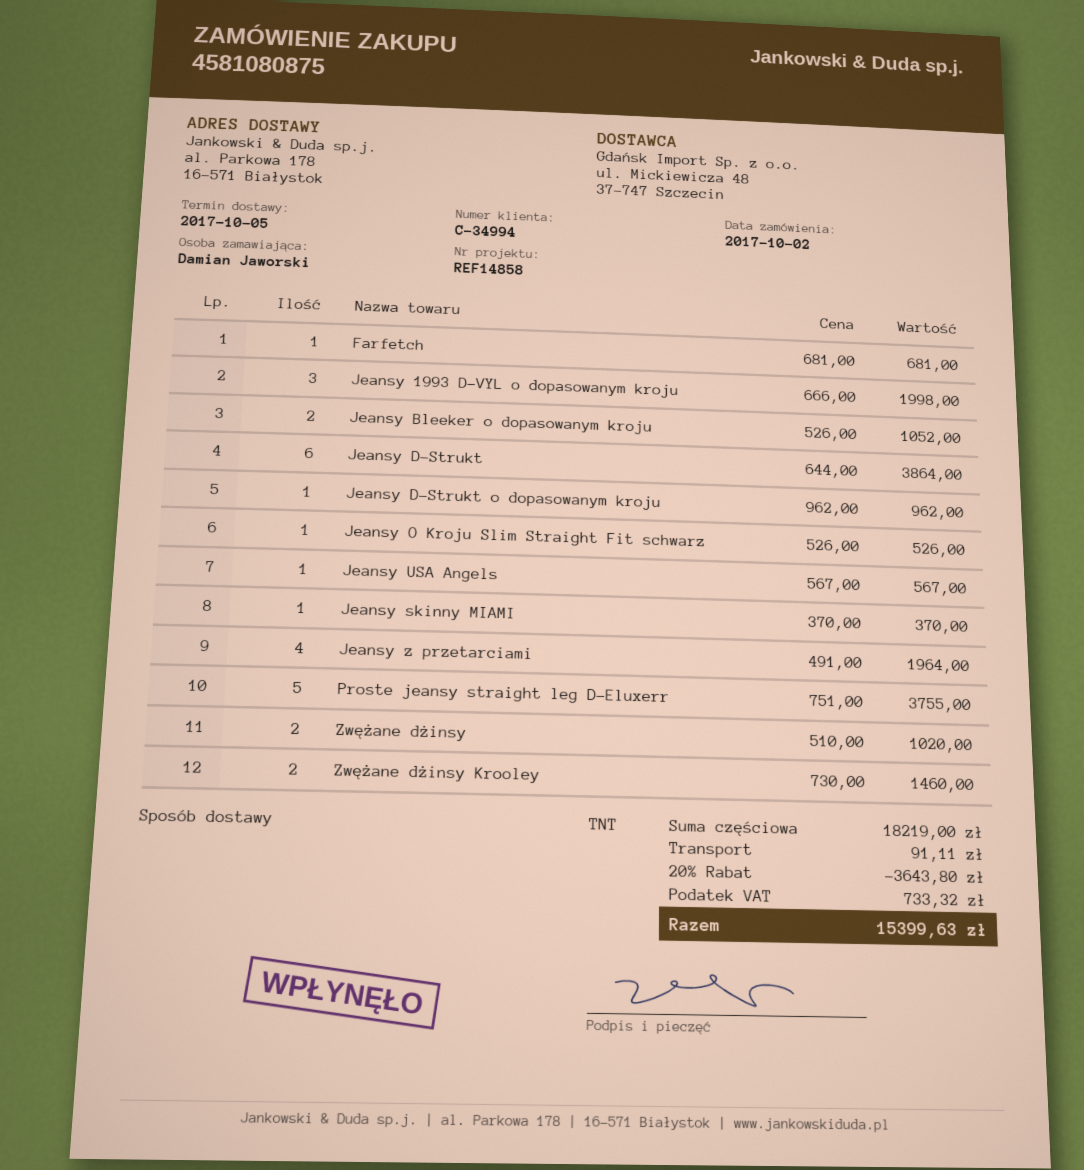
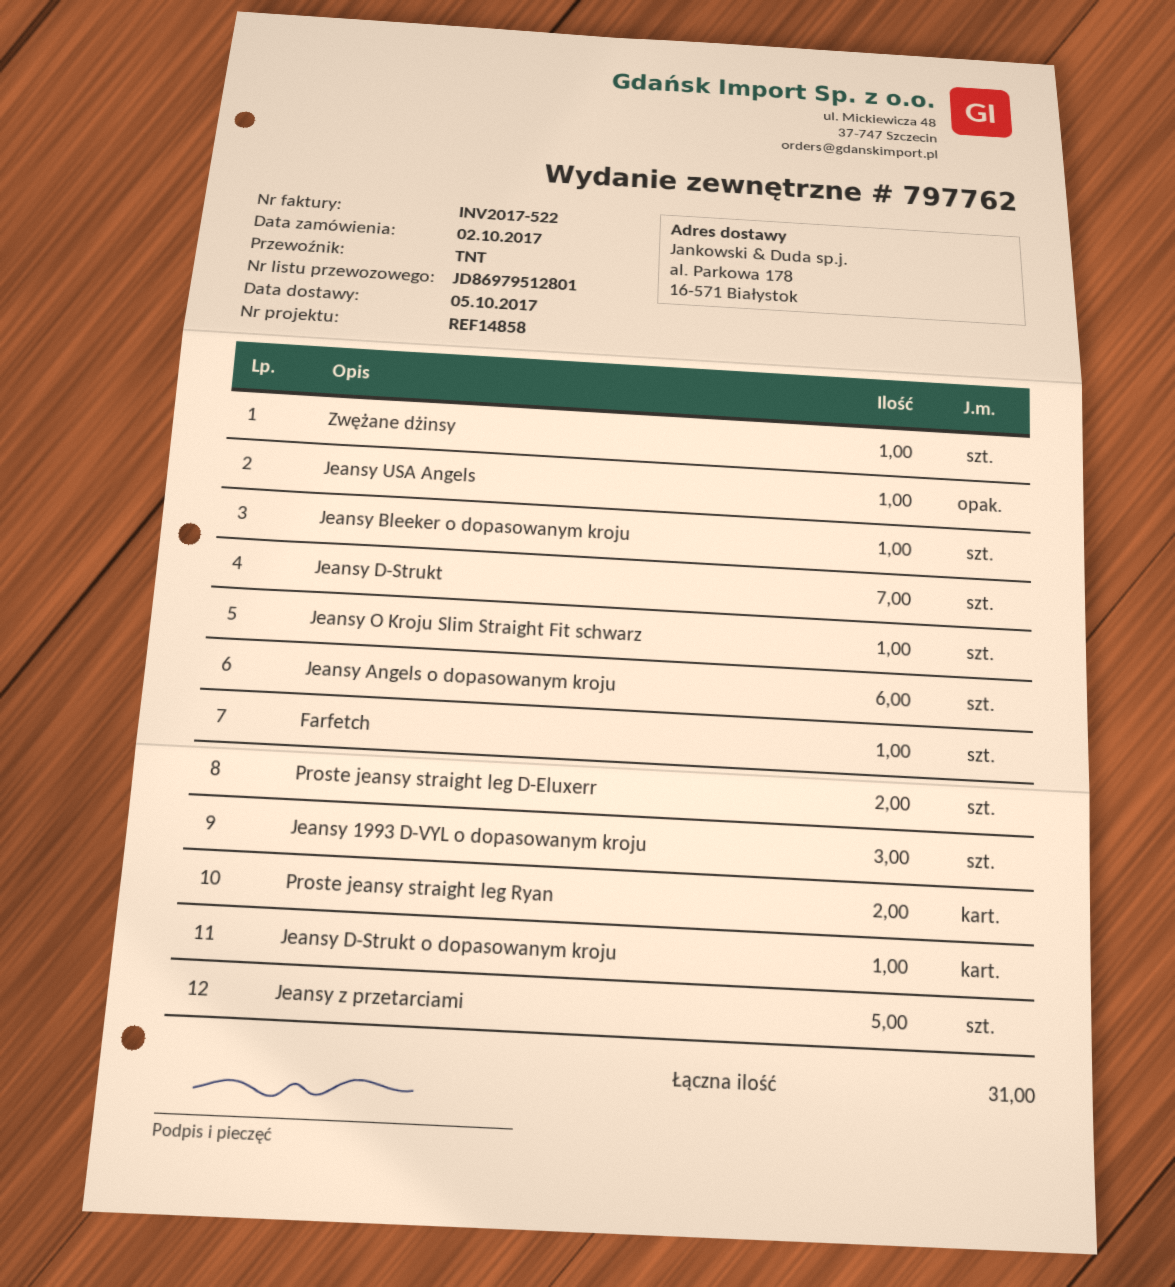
Jeansy Bleeker o dopasowanym kroju: 2 -> 1
Jeansy D-Strukt: 6 -> 7
Jeansy skinny MIAMI: 1 -> none
Jeansy z przetarciami: 4 -> 5
Proste jeansy straight leg D-Eluxerr: 5 -> 2
Zwężane dżinsy: 2 -> 1
Zwężane dżinsy Krooley: 2 -> none
Jeansy Angels o dopasowanym kroju: none -> 6
Proste jeansy straight leg Ryan: none -> 2

